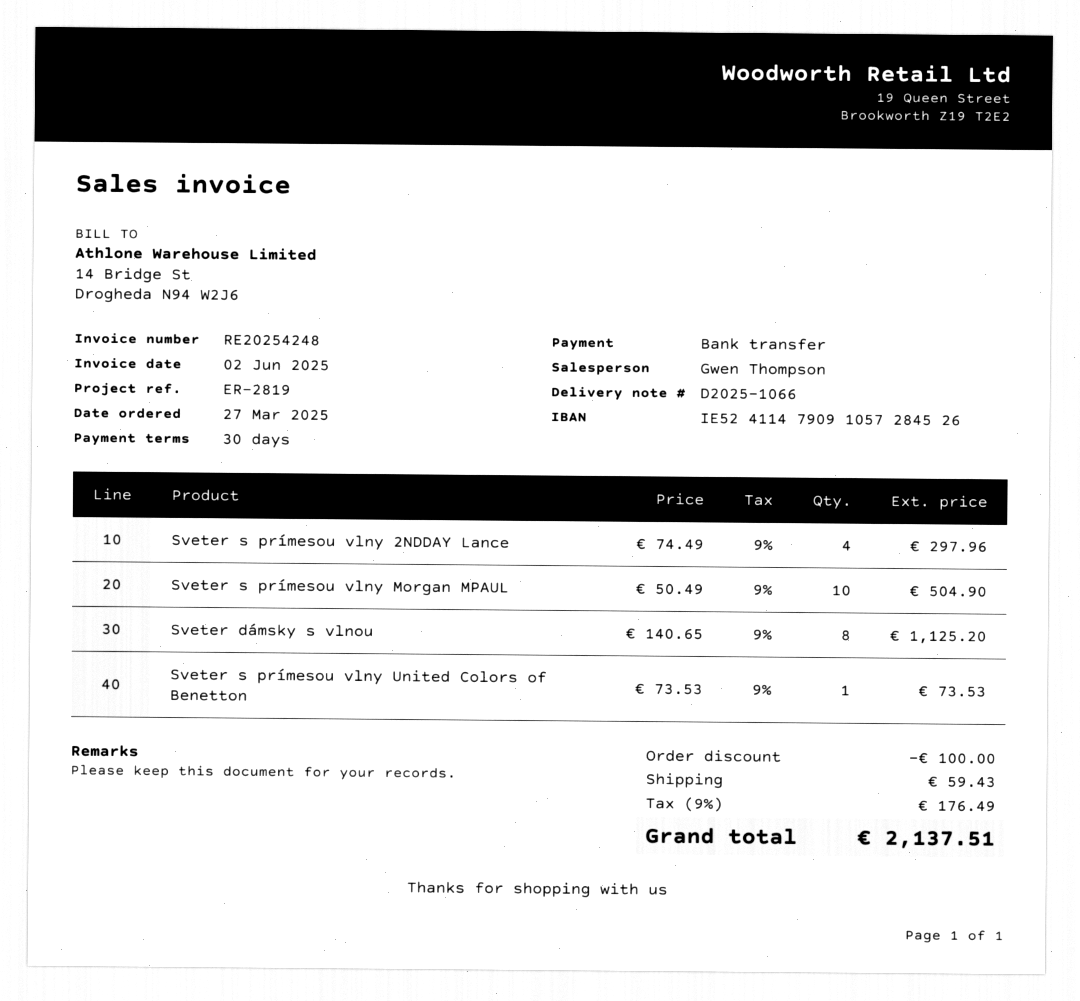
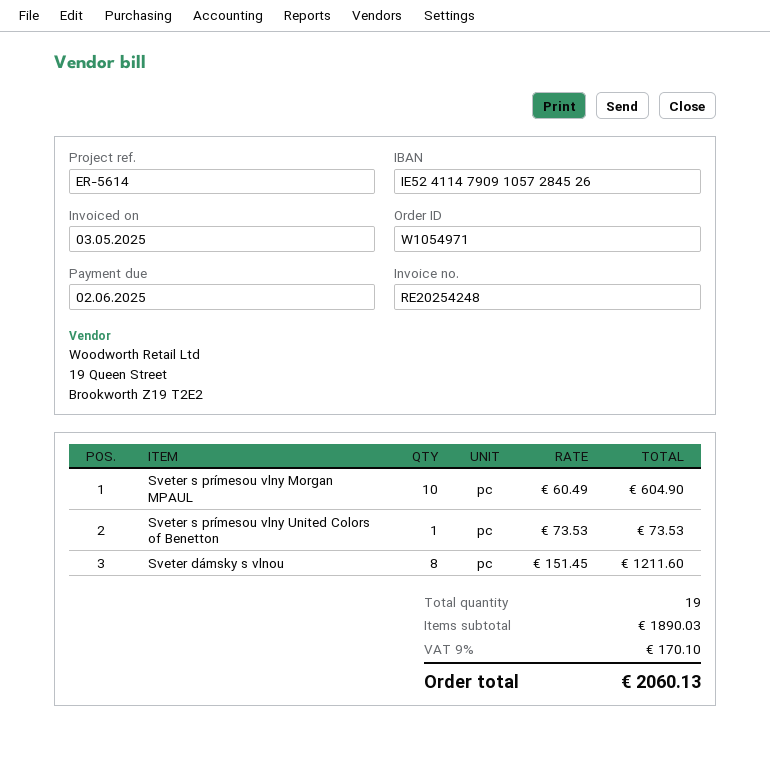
invoice date: 2025-06-02 -> 2025-05-03
reference: ER-2819 -> ER-5614
Sveter s prímesou vlny 2NDDAY Lance: 4 x 74.49 = 297.96 -> none
Sveter s prímesou vlny Morgan MPAUL: 10 x 50.49 = 504.90 -> 10 x 60.49 = 604.90
Sveter dámsky s vlnou: 8 x 140.65 = 1125.20 -> 8 x 151.45 = 1211.60
discount: 100.00 -> none
shipping: 59.43 -> none
tax: 9% = 176.49 -> 9% = 170.10
total: 2137.51 -> 2060.13

